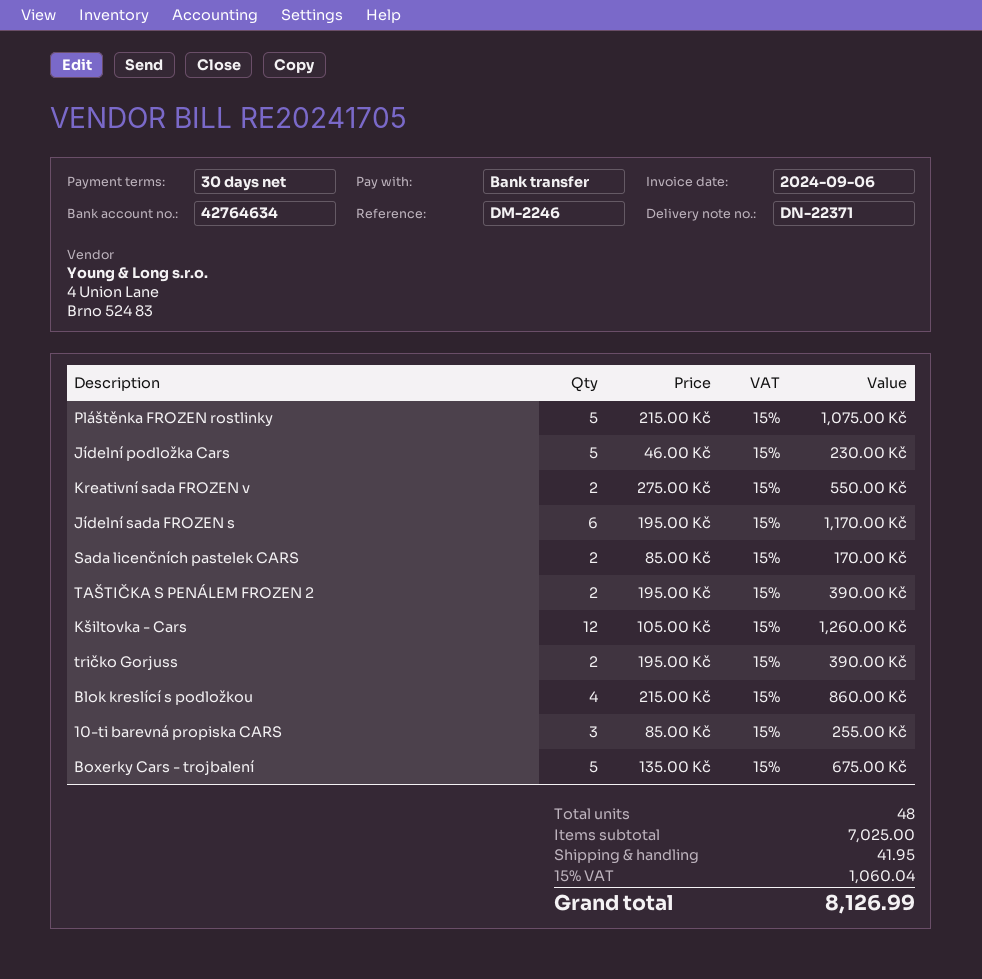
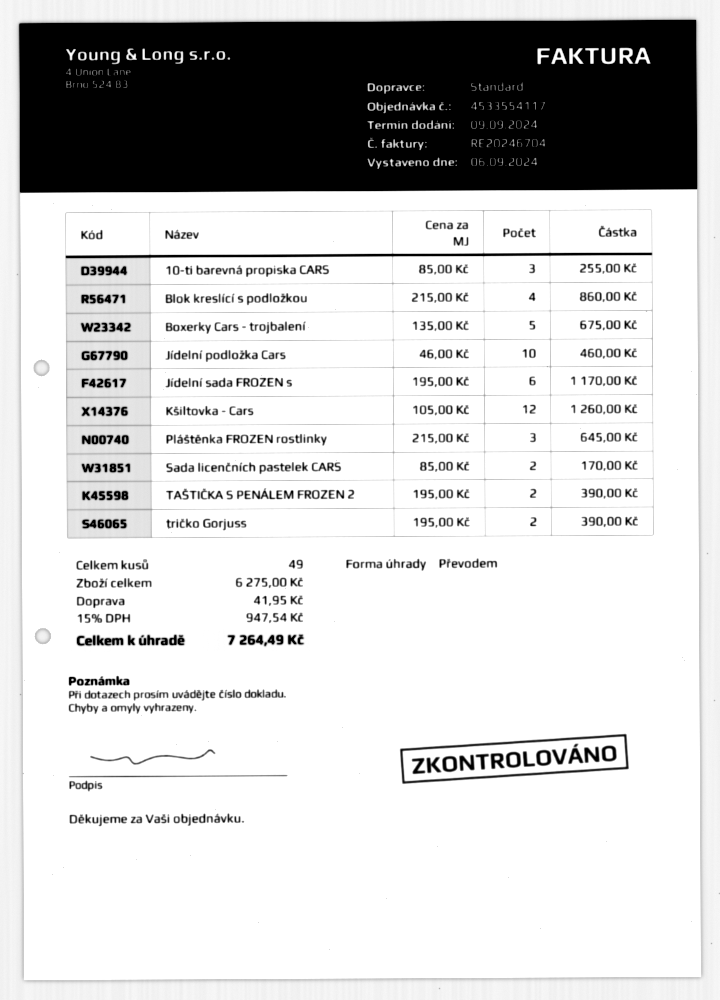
invoice number: RE20241705 -> RE20246704
Pláštěnka FROZEN rostlinky: 5 x 215.00 = 1075.00 -> 3 x 215.00 = 645.00
Jídelní podložka Cars: 5 x 46.00 = 230.00 -> 10 x 46.00 = 460.00
Kreativní sada FROZEN v: 2 x 275.00 = 550.00 -> none
total quantity: 48 -> 49
subtotal: 7025.00 -> 6275.00
tax: 15% = 1060.04 -> 15% = 947.54
total: 8126.99 -> 7264.49

